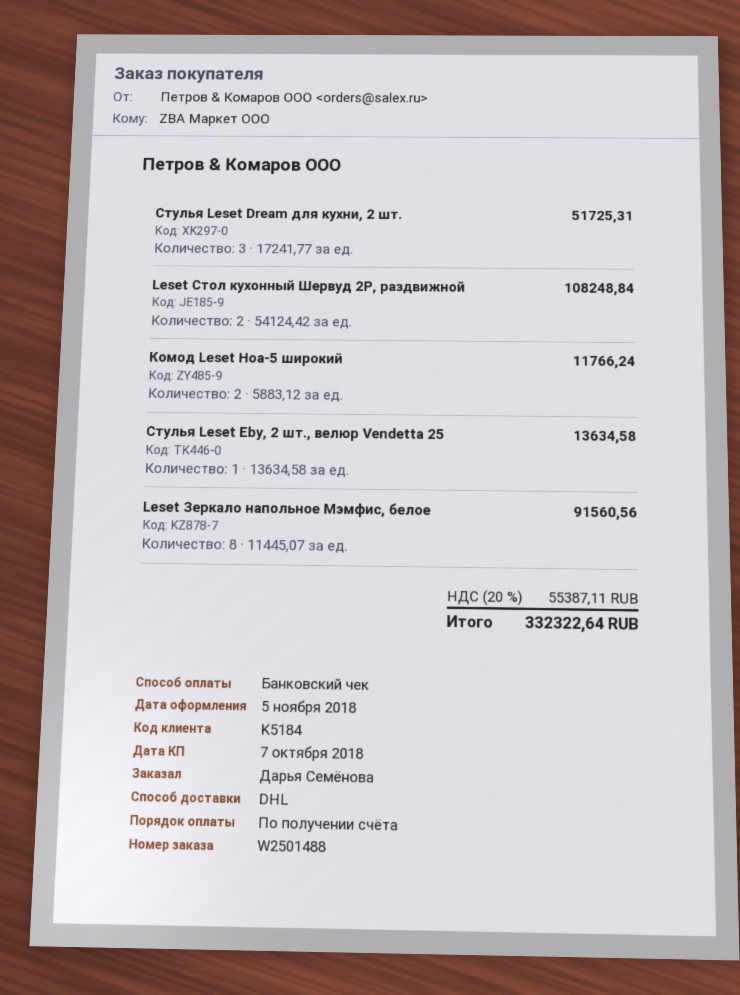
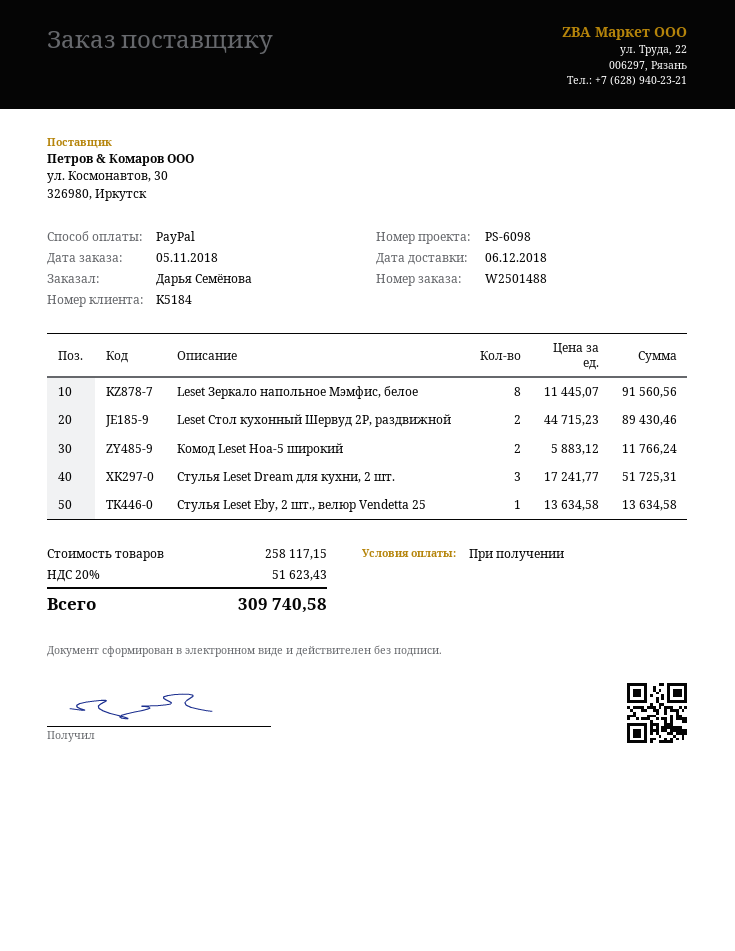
payment method: cheque -> PayPal
Leset Стол кухонный Шервуд 2Р, раздвижной: 2 x 54124.42 = 108248.84 -> 2 x 44715.23 = 89430.46
tax: 20% = 55387.11 -> 20% = 51623.43
total: 332322.64 -> 309740.58

